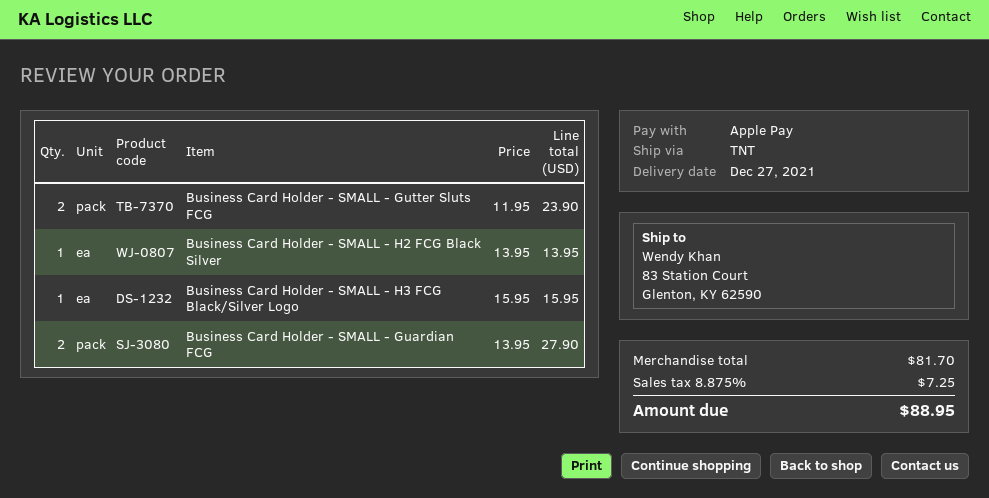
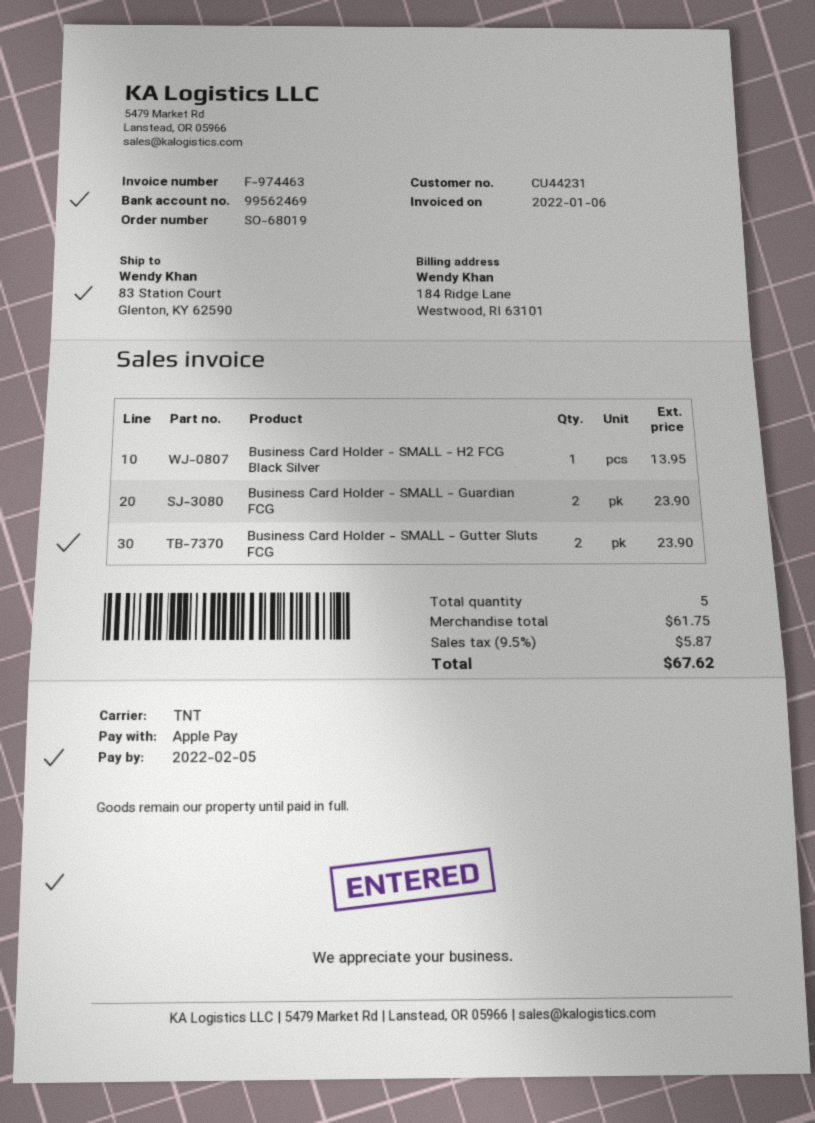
Business Card Holder - SMALL - H3 FCG Black/Silver Logo: 1 for 15.95 -> none
Business Card Holder - SMALL - Guardian FCG: 2 for 27.90 -> 2 for 23.90
subtotal: 81.70 -> 61.75
tax: 8.875% = 7.25 -> 9.5% = 5.87
total: 88.95 -> 67.62

